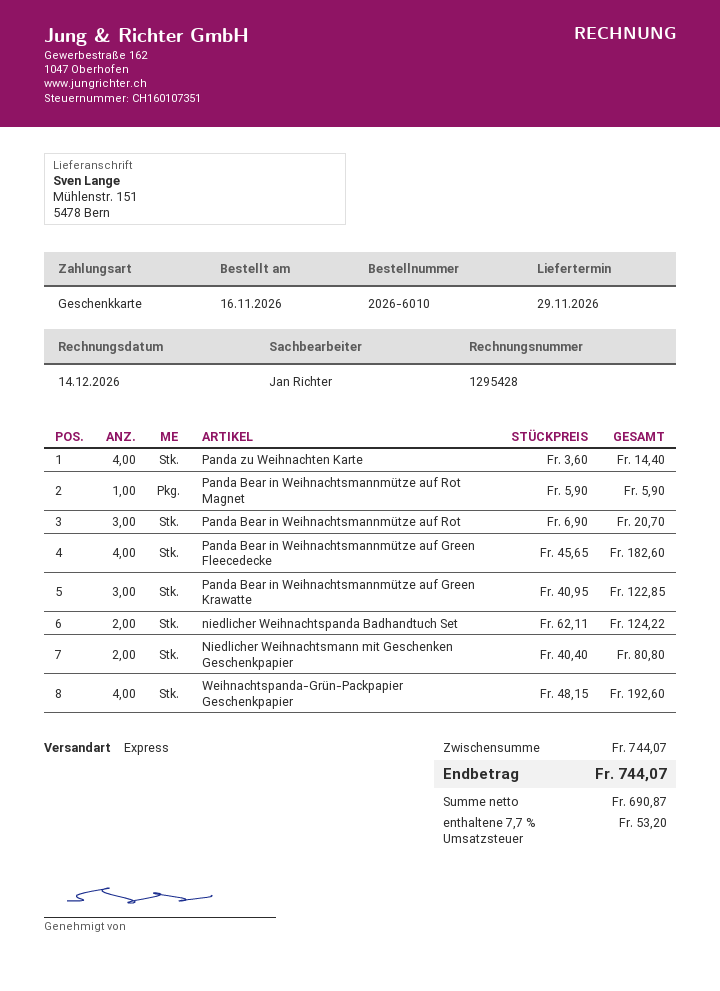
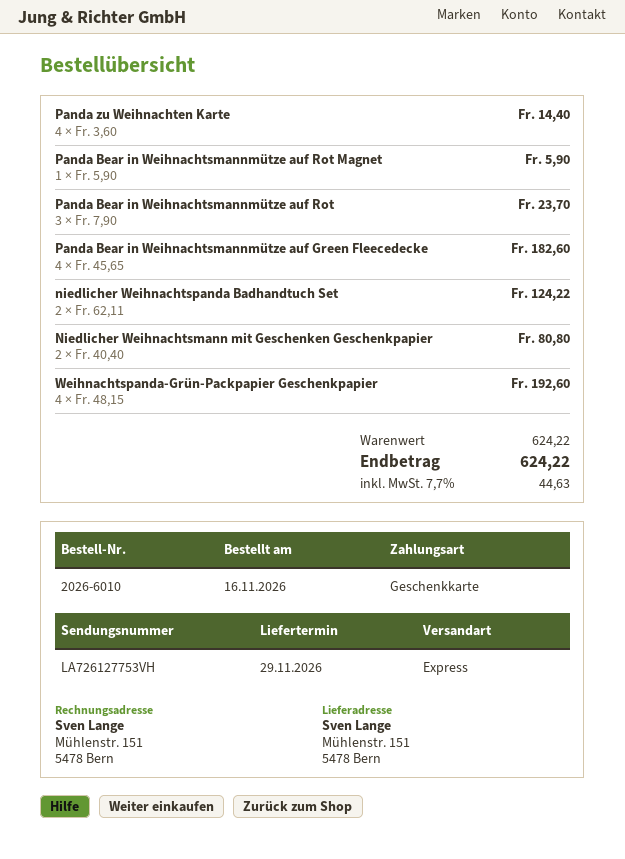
Panda Bear in Weihnachtsmannmütze auf Rot: 3 x 6.90 = 20.70 -> 3 x 7.90 = 23.70
Panda Bear in Weihnachtsmannmütze auf Green Krawatte: 3 x 40.95 = 122.85 -> none
subtotal: 744.07 -> 624.22
tax: 7.7% = 53.20 -> 7.7% = 44.63
total: 744.07 -> 624.22

